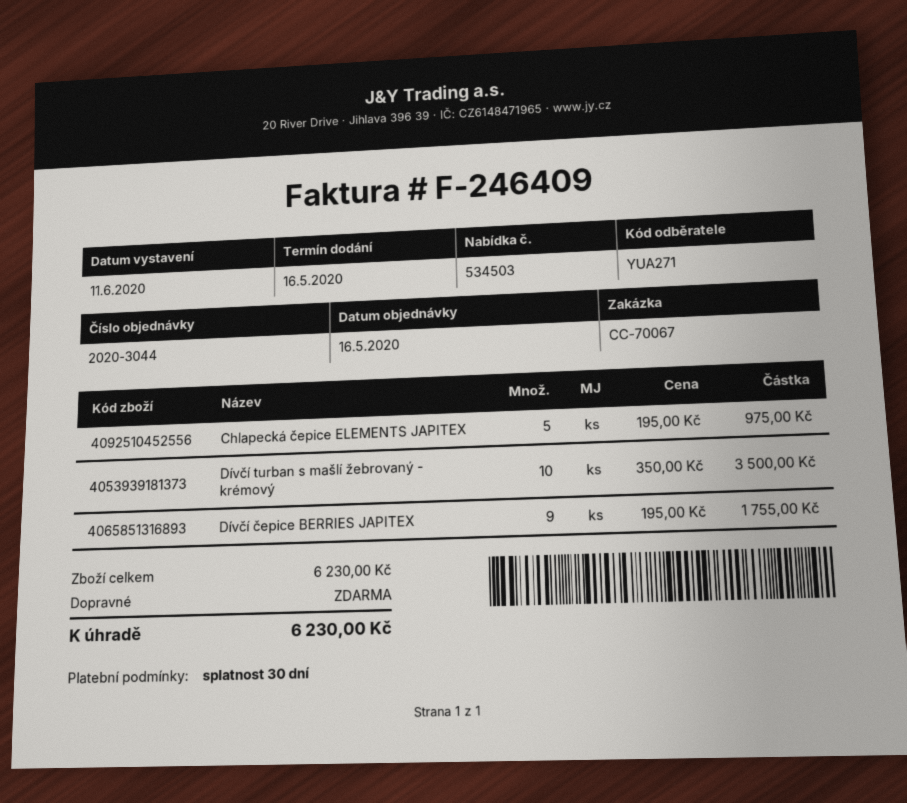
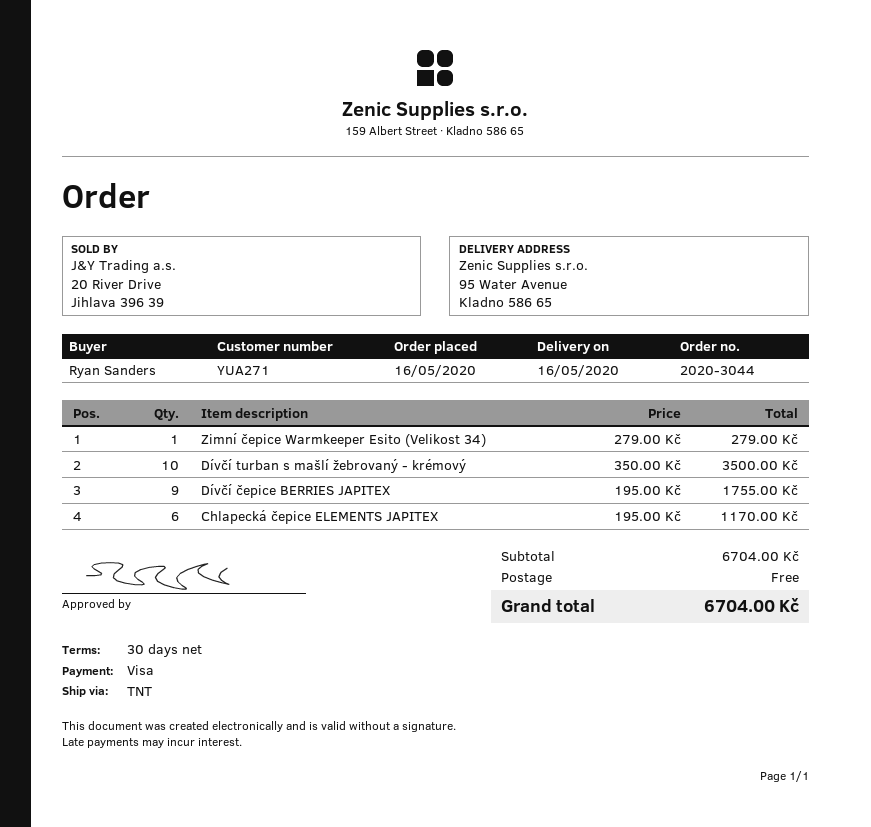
Chlapecká čepice ELEMENTS JAPITEX: 5 x 195.00 = 975.00 -> 6 x 195.00 = 1170.00
Zimní čepice Warmkeeper Esito (Velikost 34): none -> 1 x 279.00 = 279.00
subtotal: 6230.00 -> 6704.00
total: 6230.00 -> 6704.00

